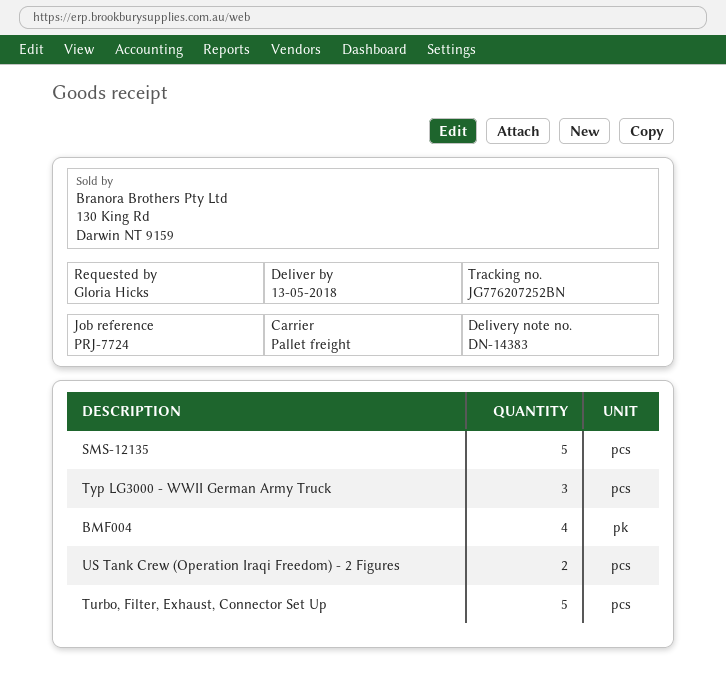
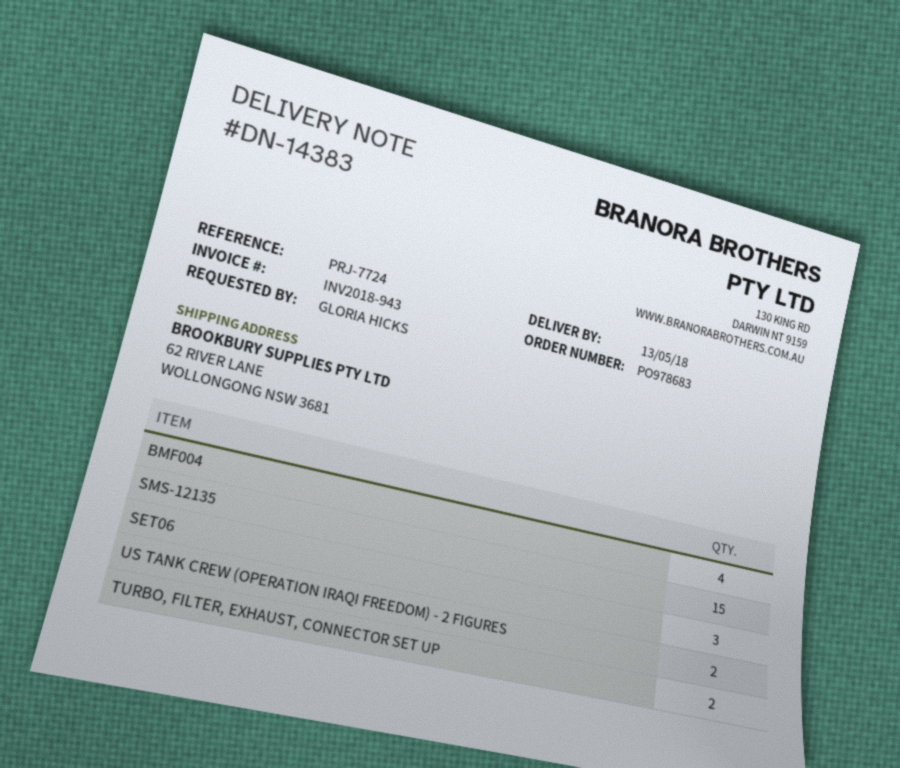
SMS-12135: 5 -> 15
Typ LG3000 - WWII German Army Truck: 3 -> none
Turbo, Filter, Exhaust, Connector Set Up: 5 -> 2
SET06: none -> 3

